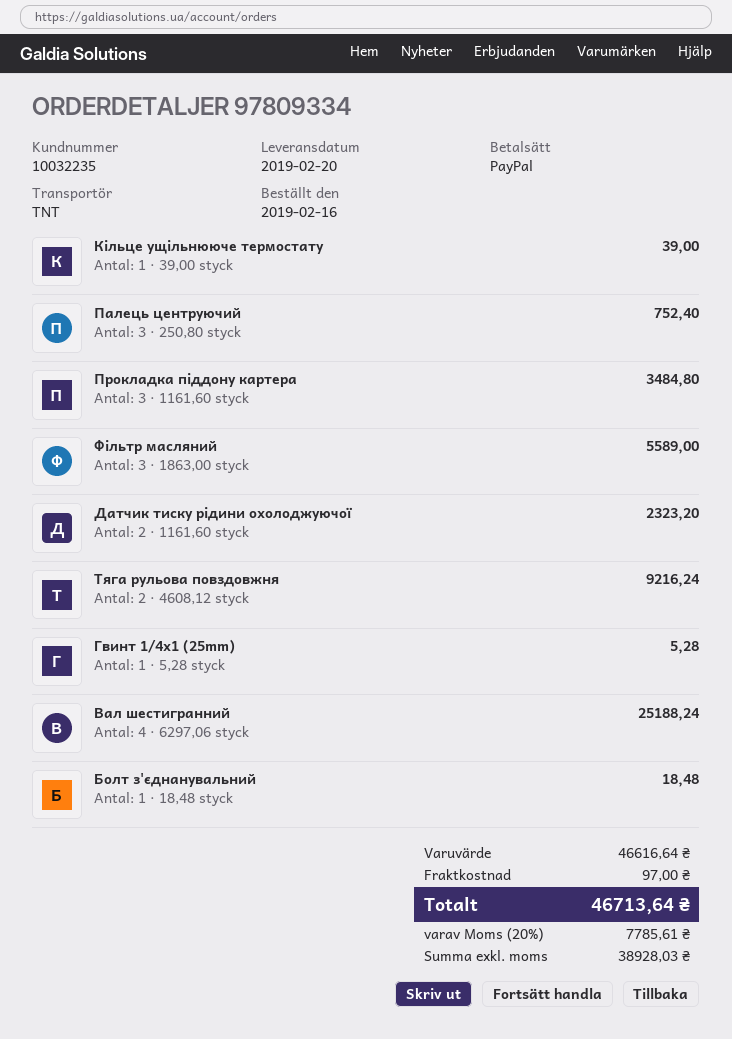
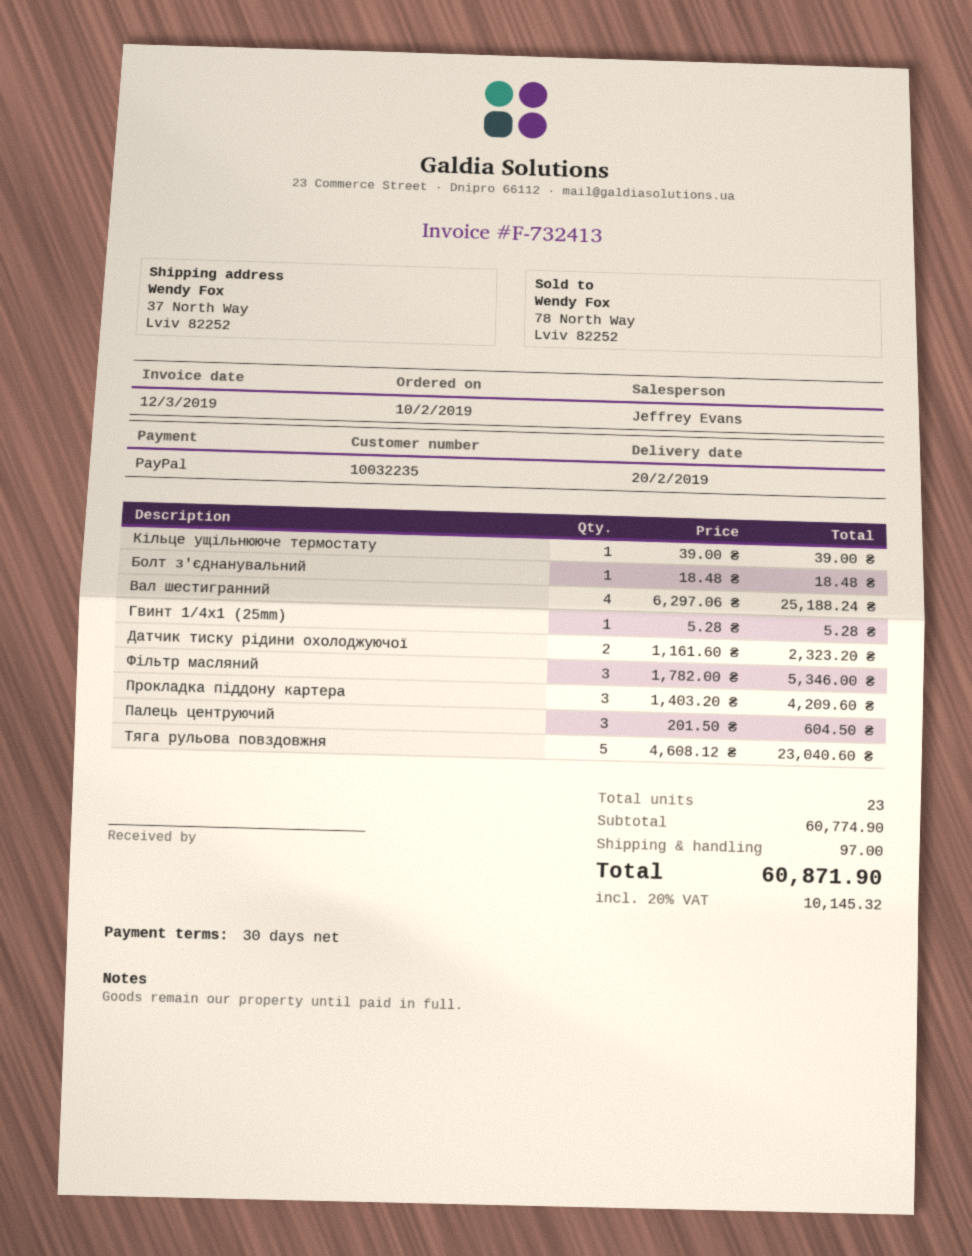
order date: 2019-02-16 -> 2019-02-10
Палець центруючий: 3 x 250.80 = 752.40 -> 3 x 201.50 = 604.50
Прокладка піддону картера: 3 x 1161.60 = 3484.80 -> 3 x 1403.20 = 4209.60
Фільтр масляний: 3 x 1863.00 = 5589.00 -> 3 x 1782.00 = 5346.00
Тяга рульова повздовжня: 2 x 4608.12 = 9216.24 -> 5 x 4608.12 = 23040.60
subtotal: 46616.64 -> 60774.90
tax: 20% = 7785.61 -> 20% = 10145.32
total: 46713.64 -> 60871.90

